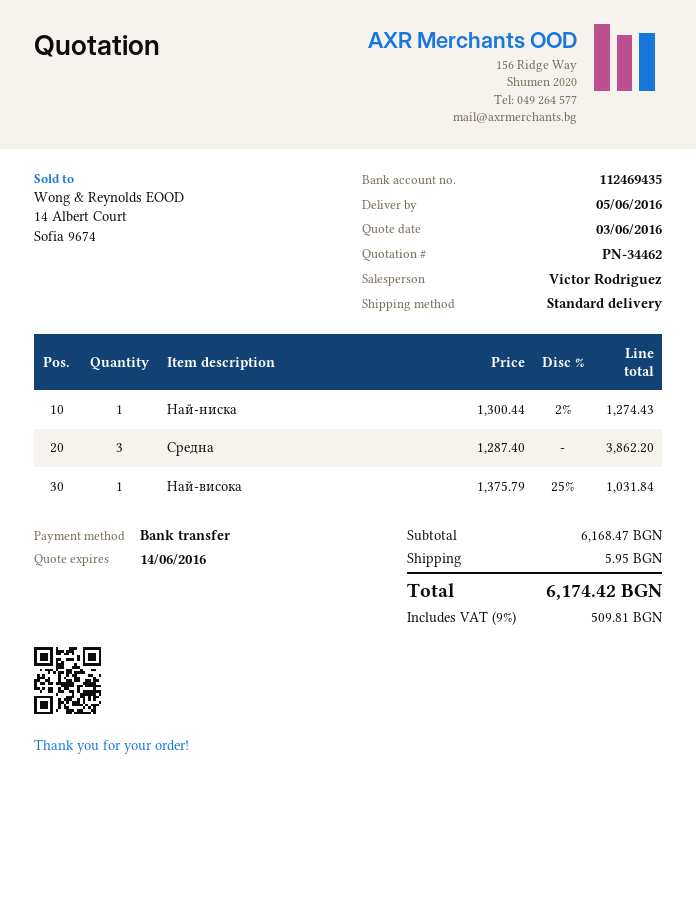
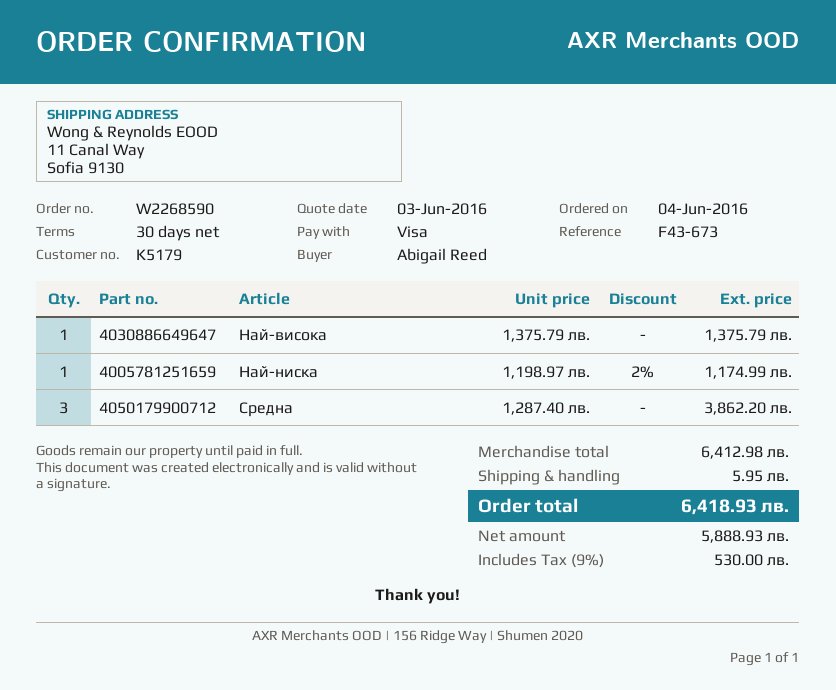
payment method: bank transfer -> Visa
Най-ниска: 1 x 1300.44 - 2% = 1274.43 -> 1 x 1198.97 - 2% = 1174.99
Най-висока: 1 x 1375.79 - 25% = 1031.84 -> 1 x 1375.79 = 1375.79
subtotal: 6168.47 -> 6412.98
tax: 9% = 509.81 -> 9% = 530.00
total: 6174.42 -> 6418.93

